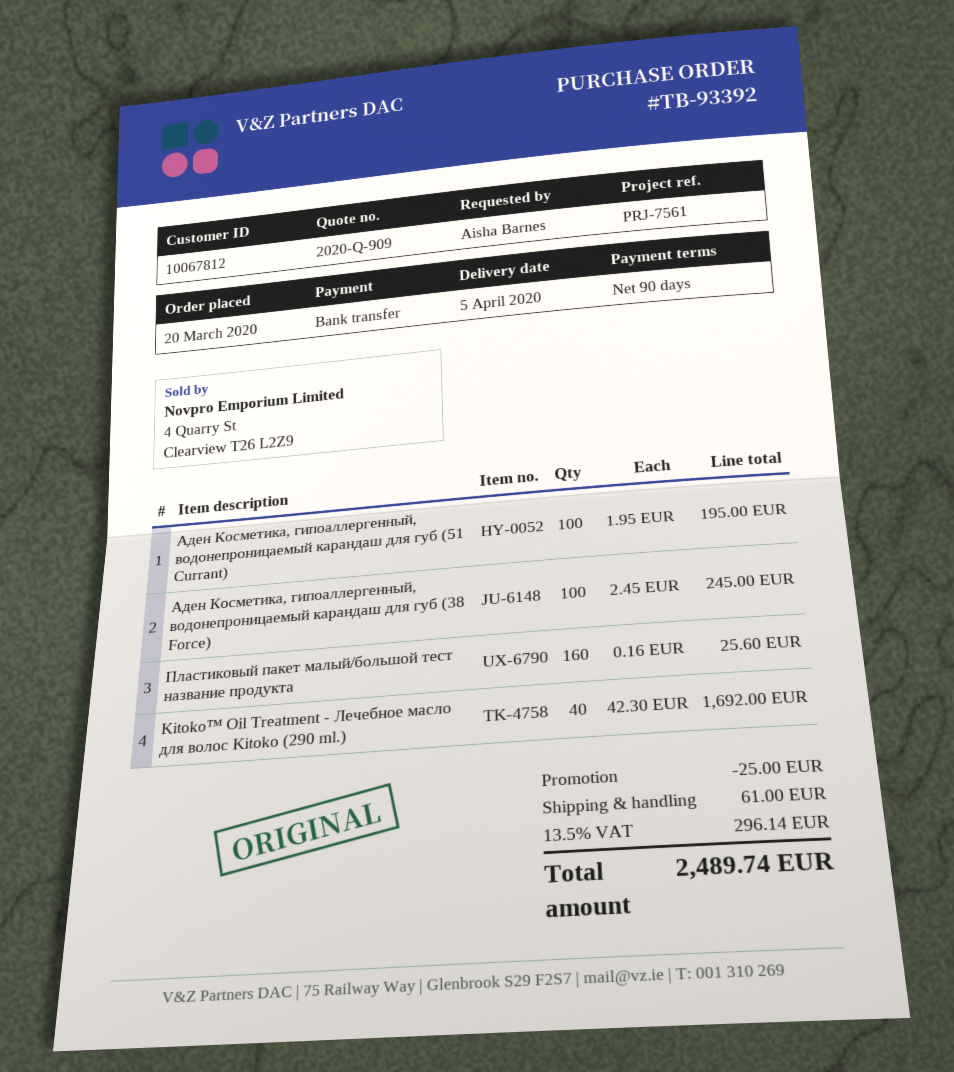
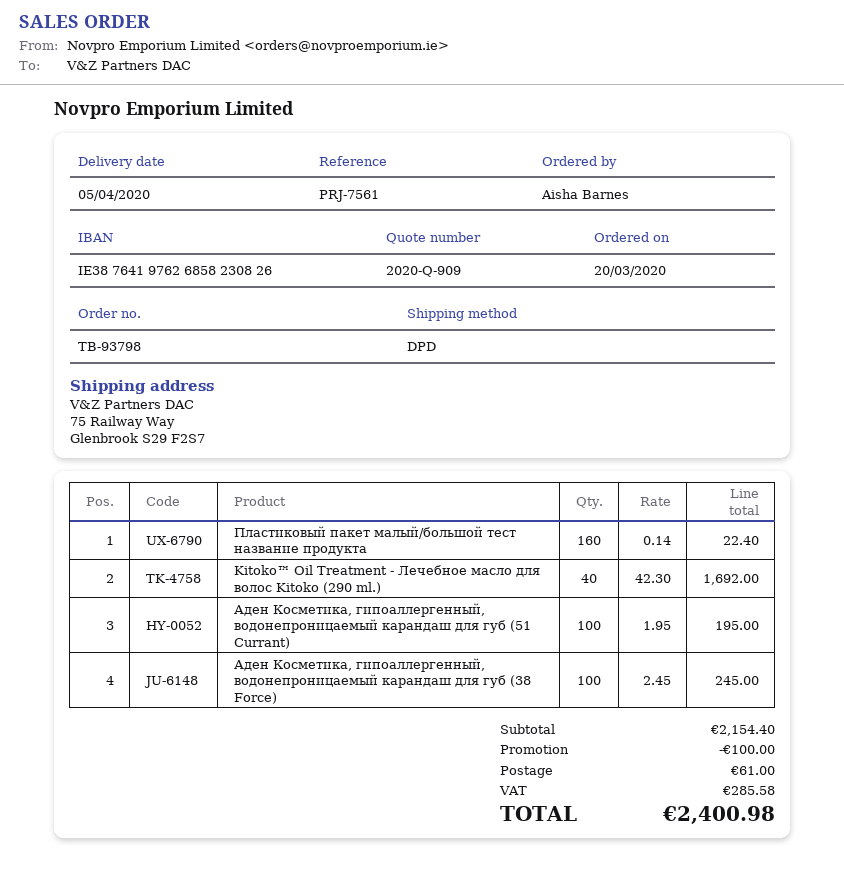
order number: TB-93392 -> TB-93798
Пластиковый пакет малый/большой тест название продукта: 160 x 0.16 = 25.60 -> 160 x 0.14 = 22.40
discount: 25.00 -> 100.00
tax: 296.14 -> 285.58
total: 2489.74 -> 2400.98

